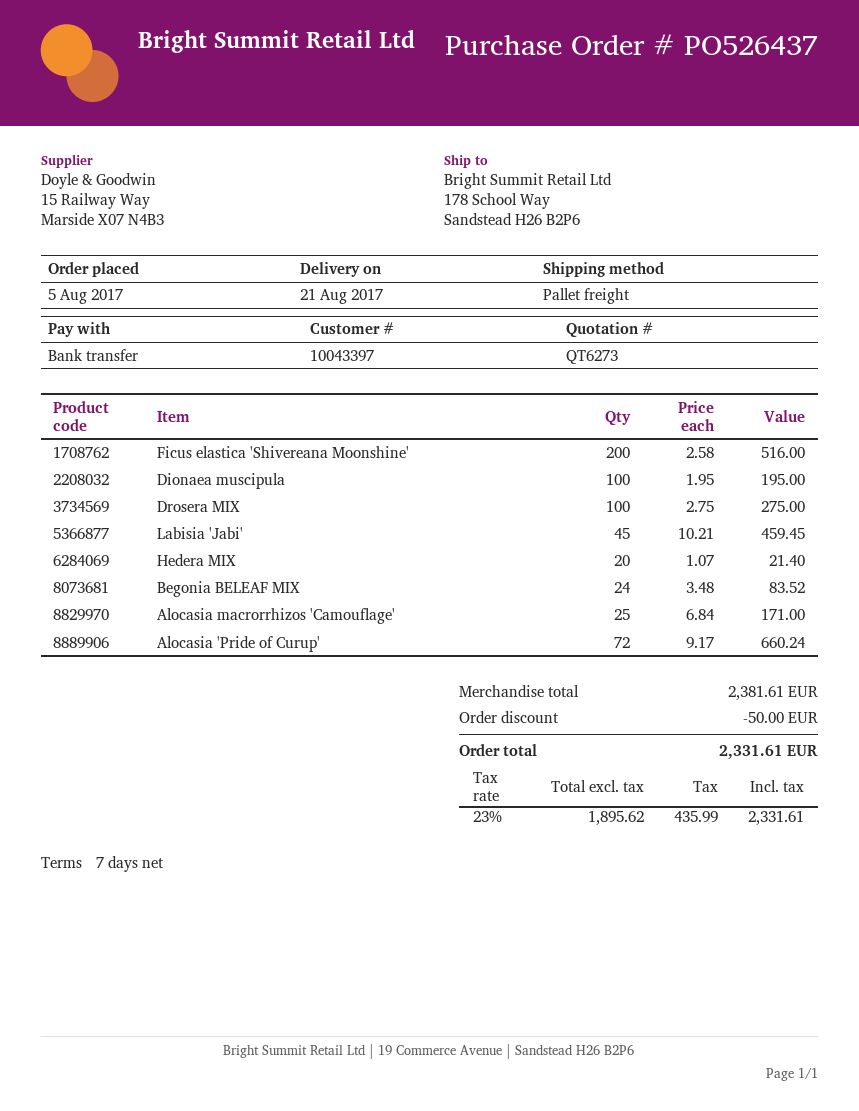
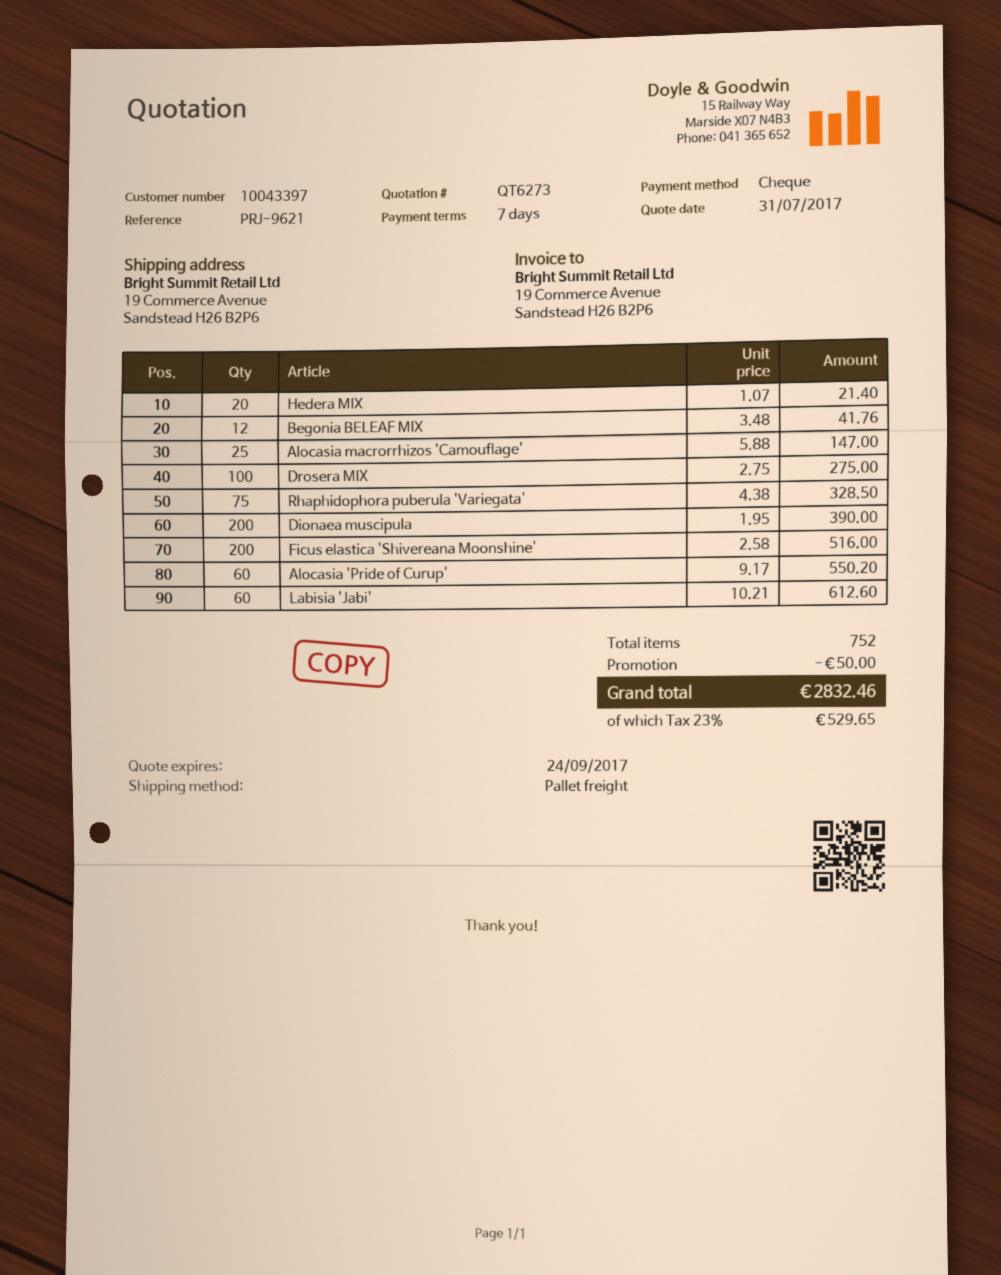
payment method: bank transfer -> cheque
ship to: 178 School Way, Sandstead H26 B2P6 -> 19 Commerce Avenue, Sandstead H26 B2P6
Dionaea muscipula: 100 x 1.95 = 195.00 -> 200 x 1.95 = 390.00
Labisia 'Jabi': 45 x 10.21 = 459.45 -> 60 x 10.21 = 612.60
Begonia BELEAF MIX: 24 x 3.48 = 83.52 -> 12 x 3.48 = 41.76
Alocasia macrorrhizos 'Camouflage': 25 x 6.84 = 171.00 -> 25 x 5.88 = 147.00
Alocasia 'Pride of Curup': 72 x 9.17 = 660.24 -> 60 x 9.17 = 550.20
Rhaphidophora puberula 'Variegata': none -> 75 x 4.38 = 328.50
tax: 23% = 435.99 -> 23% = 529.65
total: 2331.61 -> 2832.46

